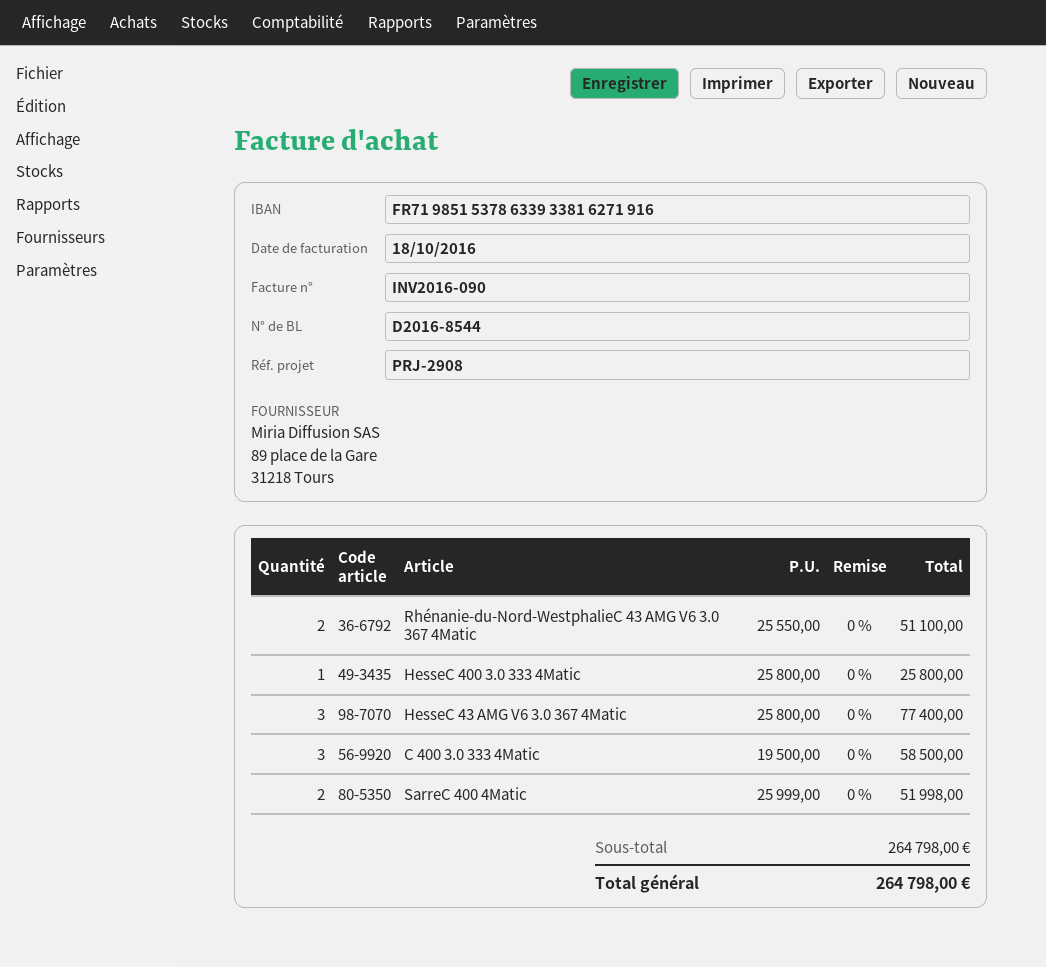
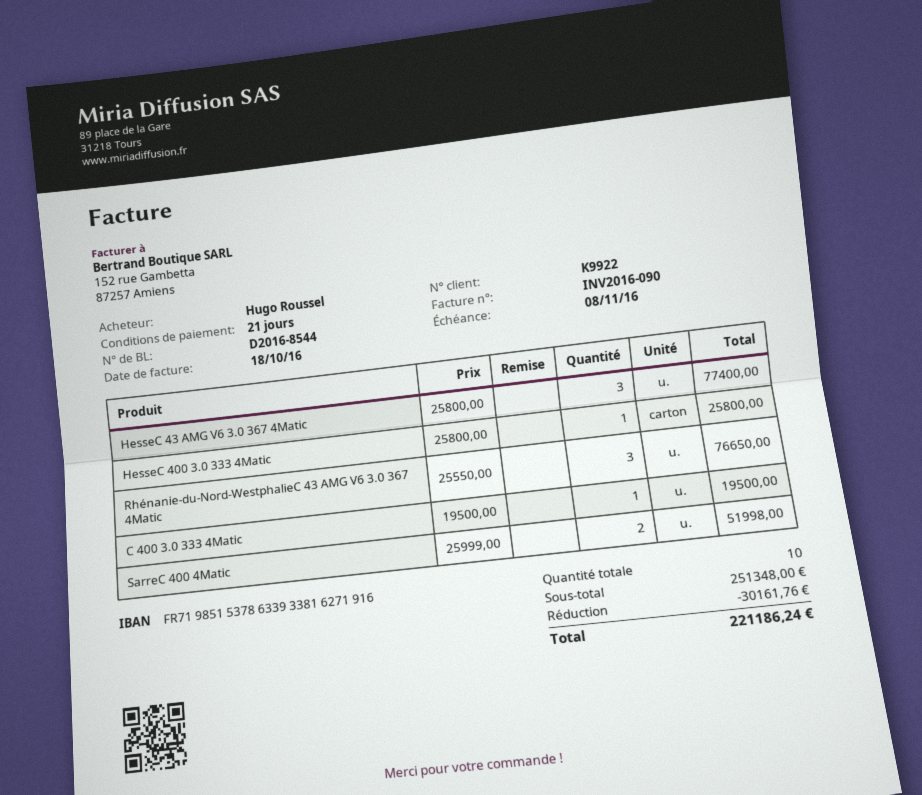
Rhénanie-du-Nord-WestphalieC 43 AMG V6 3.0 367 4Matic: 2 x 25550.00 = 51100.00 -> 3 x 25550.00 = 76650.00
C 400 3.0 333 4Matic: 3 x 19500.00 = 58500.00 -> 1 x 19500.00 = 19500.00
subtotal: 264798.00 -> 251348.00
discount: none -> 30161.76
total: 264798.00 -> 221186.24

